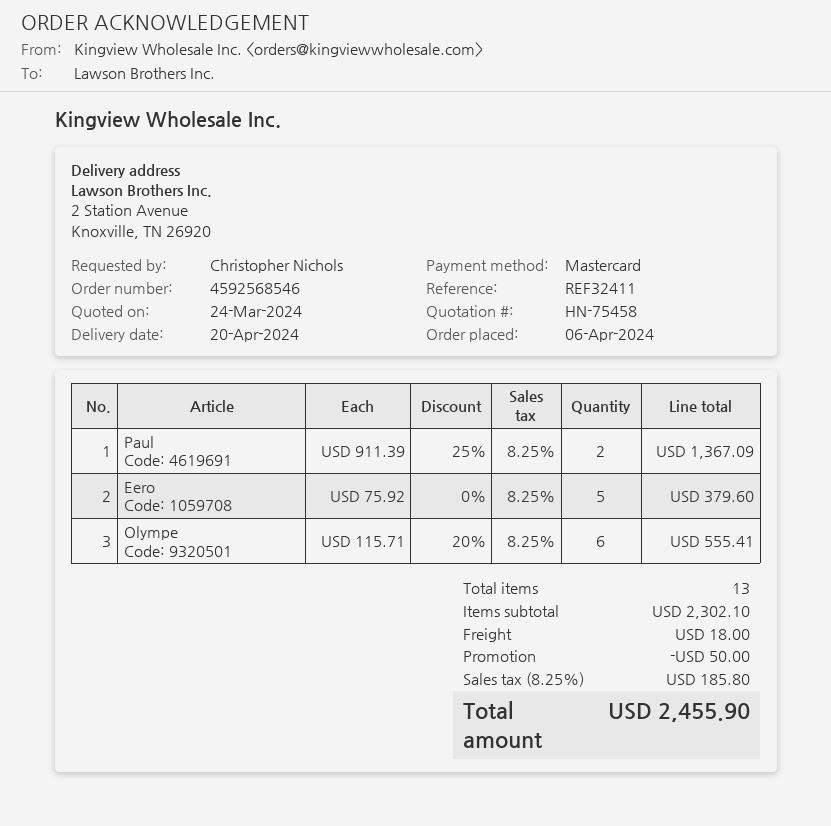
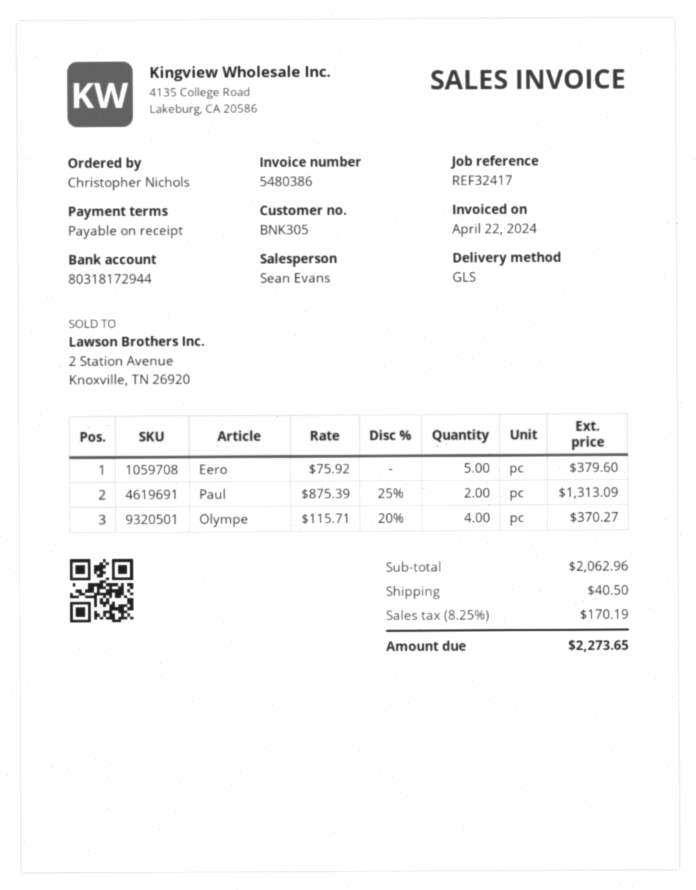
reference: REF32411 -> REF32417
Paul: 2 x 911.39 - 25% = 1367.09 -> 2 x 875.39 - 25% = 1313.09
Olympe: 6 x 115.71 - 20% = 555.41 -> 4 x 115.71 - 20% = 370.27
subtotal: 2302.10 -> 2062.96
discount: 50.00 -> none
shipping: 18.00 -> 40.50
tax: 8.25% = 185.80 -> 8.25% = 170.19
total: 2455.90 -> 2273.65

